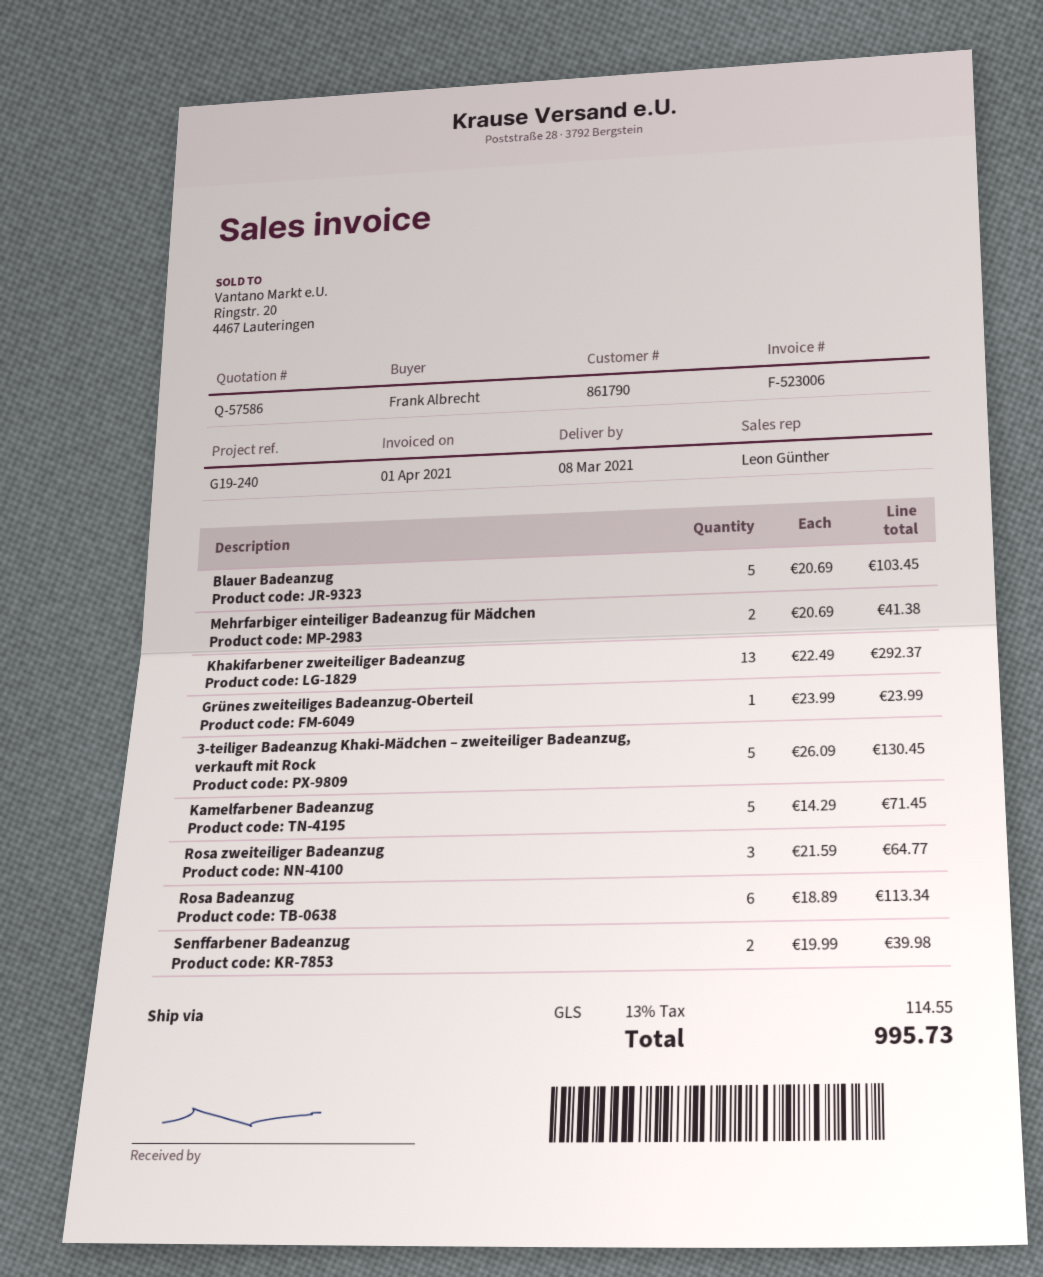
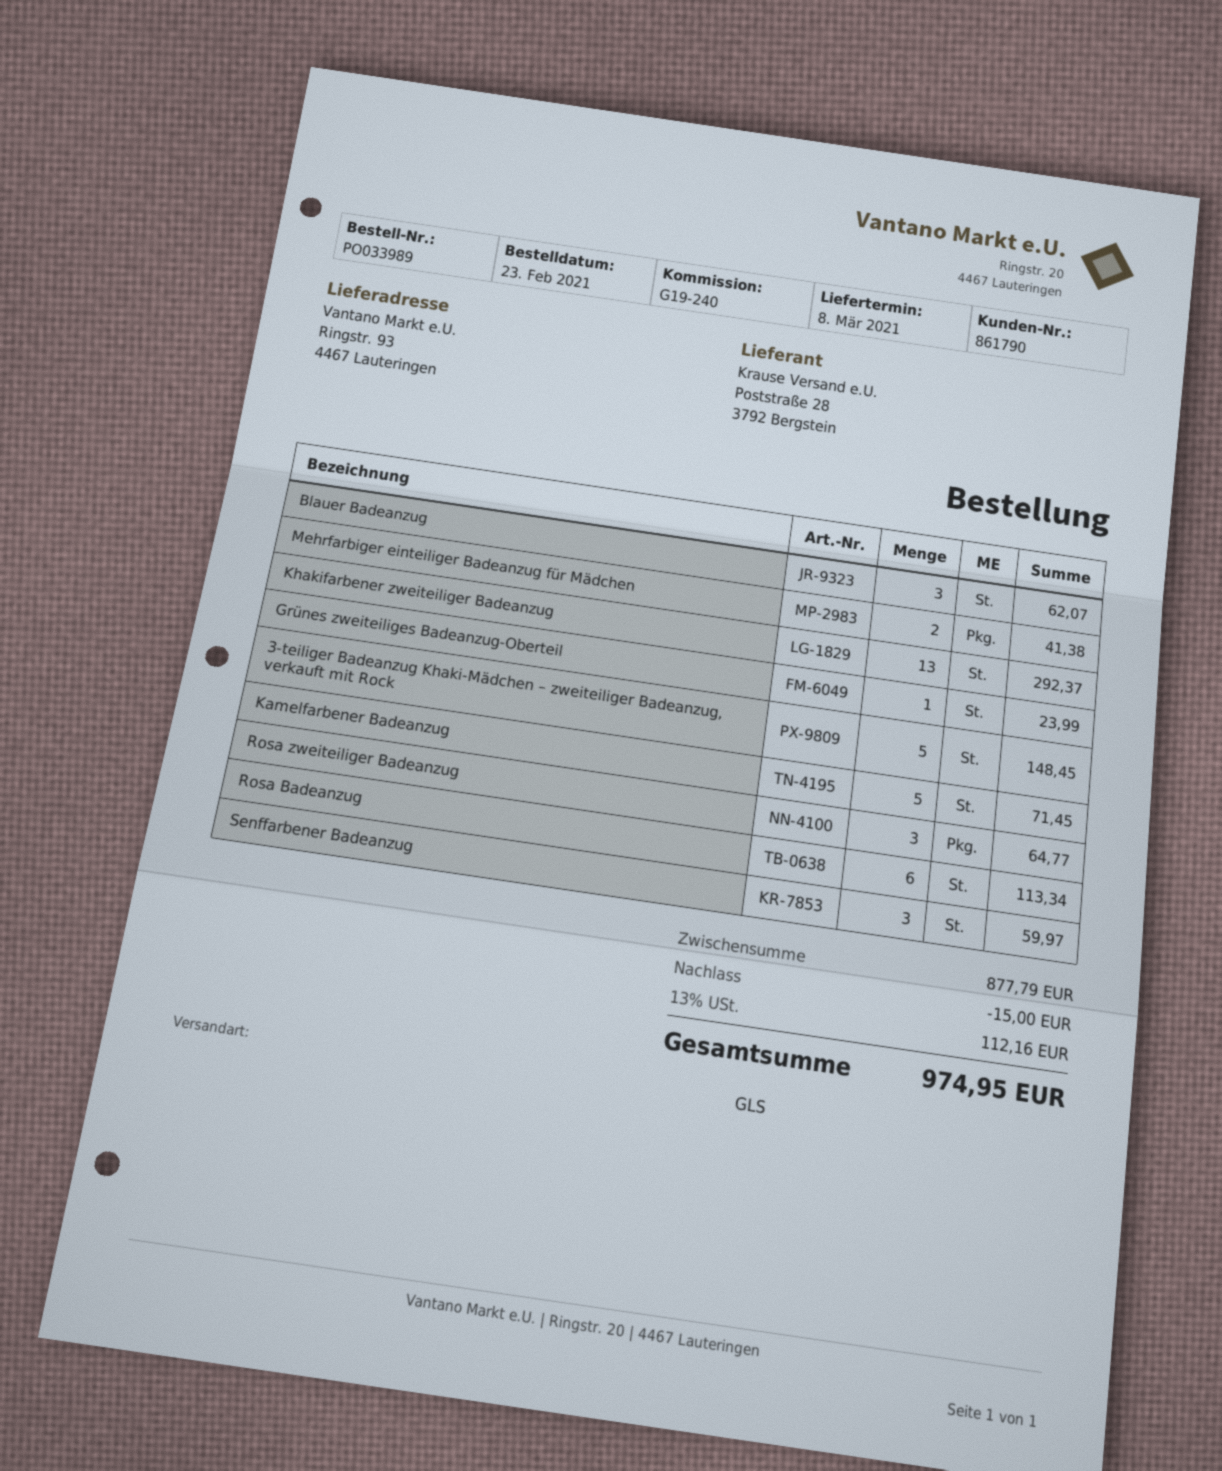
Blauer Badeanzug: 5 for 103.45 -> 3 for 62.07
3-teiliger Badeanzug Khaki-Mädchen – zweiteiliger Badeanzug, verkauft mit Rock: 5 for 130.45 -> 5 for 148.45
Senffarbener Badeanzug: 2 for 39.98 -> 3 for 59.97
discount: none -> 15.00
tax: 13% = 114.55 -> 13% = 112.16
total: 995.73 -> 974.95

